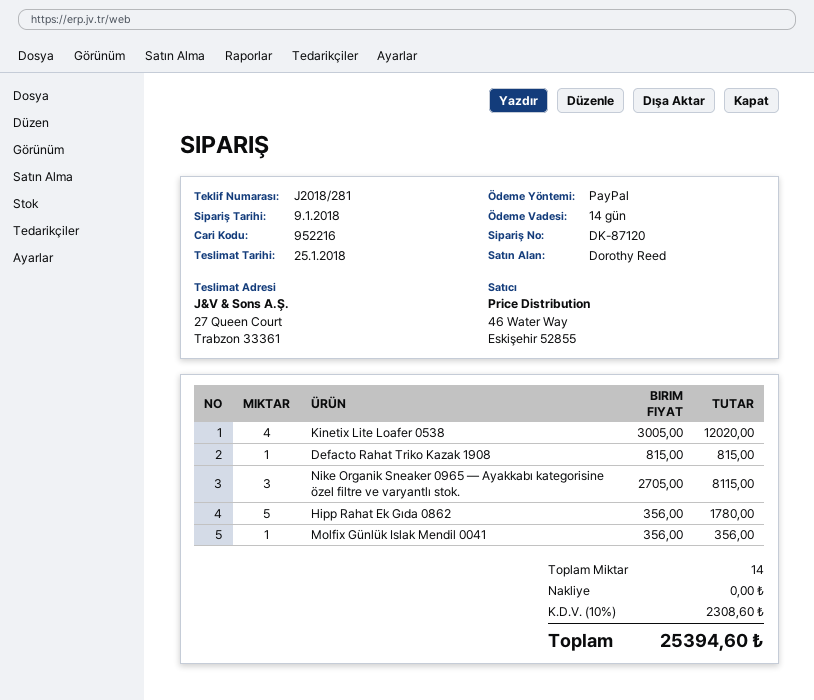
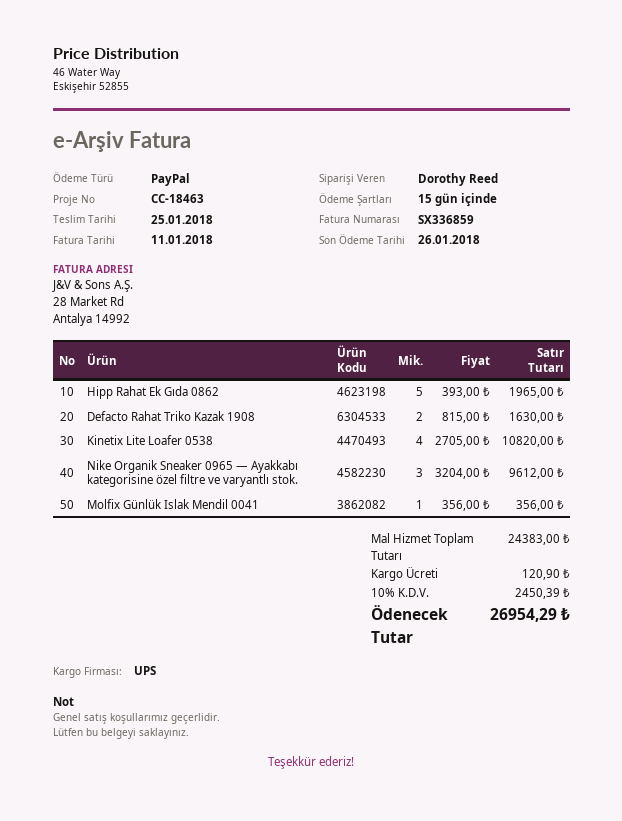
payment terms: 14 days -> 15 days
Kinetix Lite Loafer 0538: 4 x 3005.00 = 12020.00 -> 4 x 2705.00 = 10820.00
Defacto Rahat Triko Kazak 1908: 1 x 815.00 = 815.00 -> 2 x 815.00 = 1630.00
Nike Organik Sneaker 0965 — Ayakkabı kategorisine özel filtre ve varyantlı stok.: 3 x 2705.00 = 8115.00 -> 3 x 3204.00 = 9612.00
Hipp Rahat Ek Gıda 0862: 5 x 356.00 = 1780.00 -> 5 x 393.00 = 1965.00
shipping: 0.00 -> 120.90
tax: 10% = 2308.60 -> 10% = 2450.39
total: 25394.60 -> 26954.29

